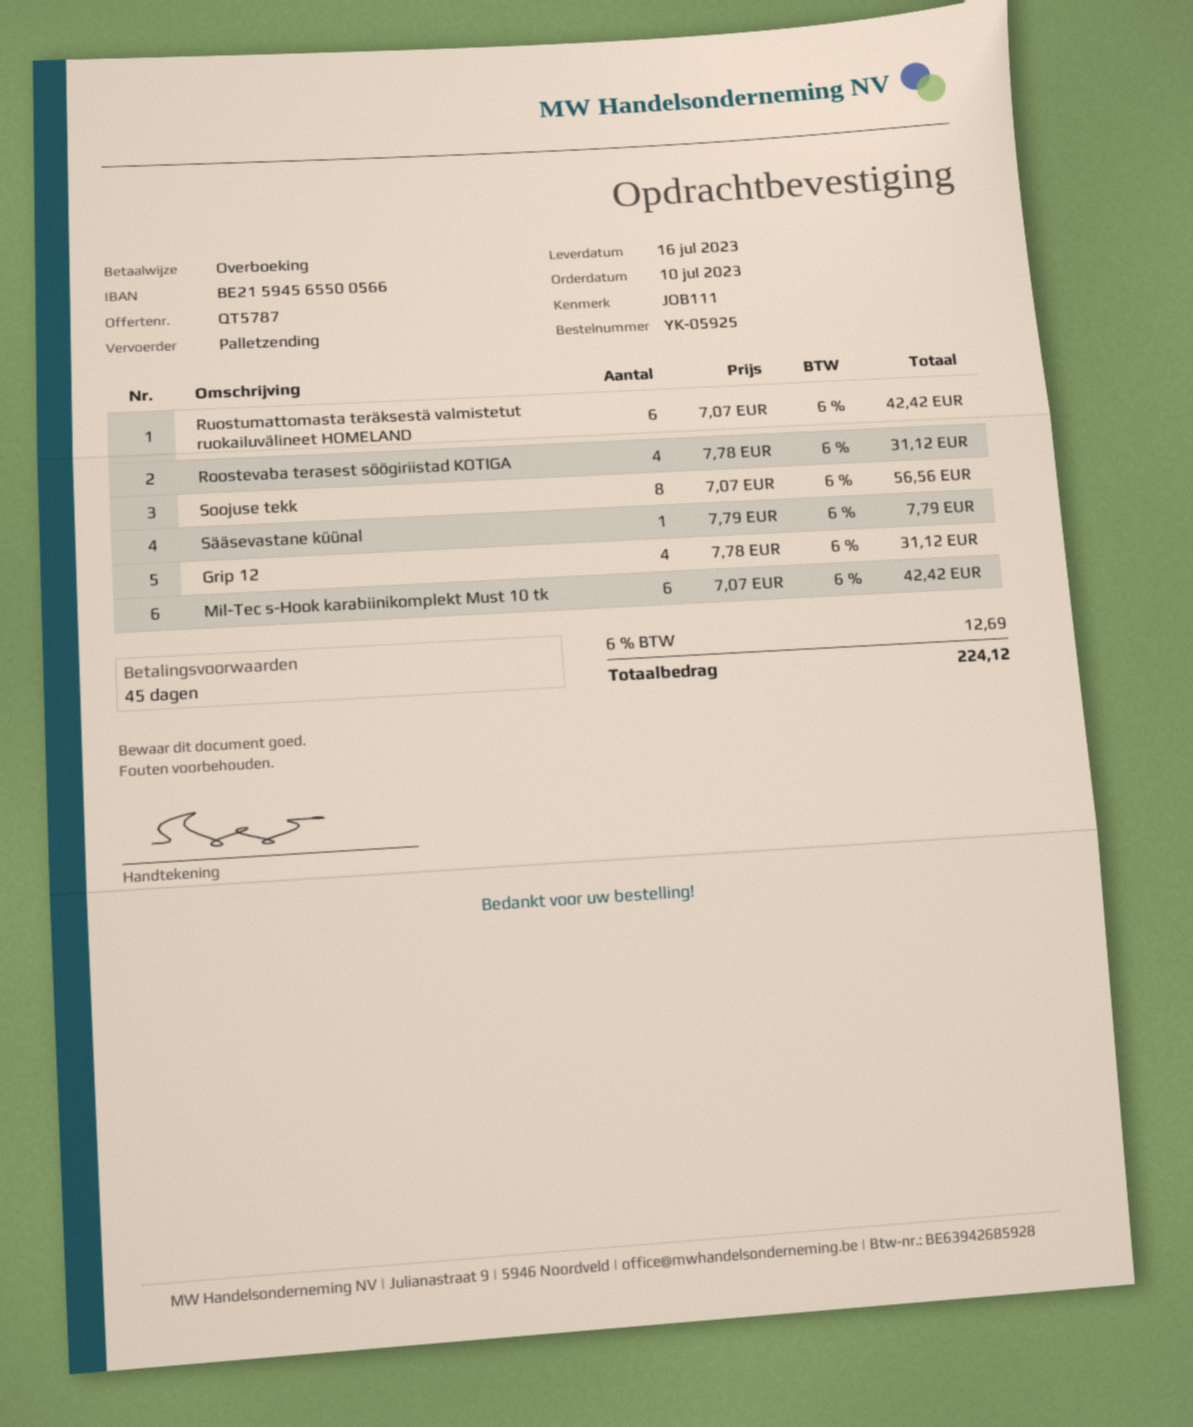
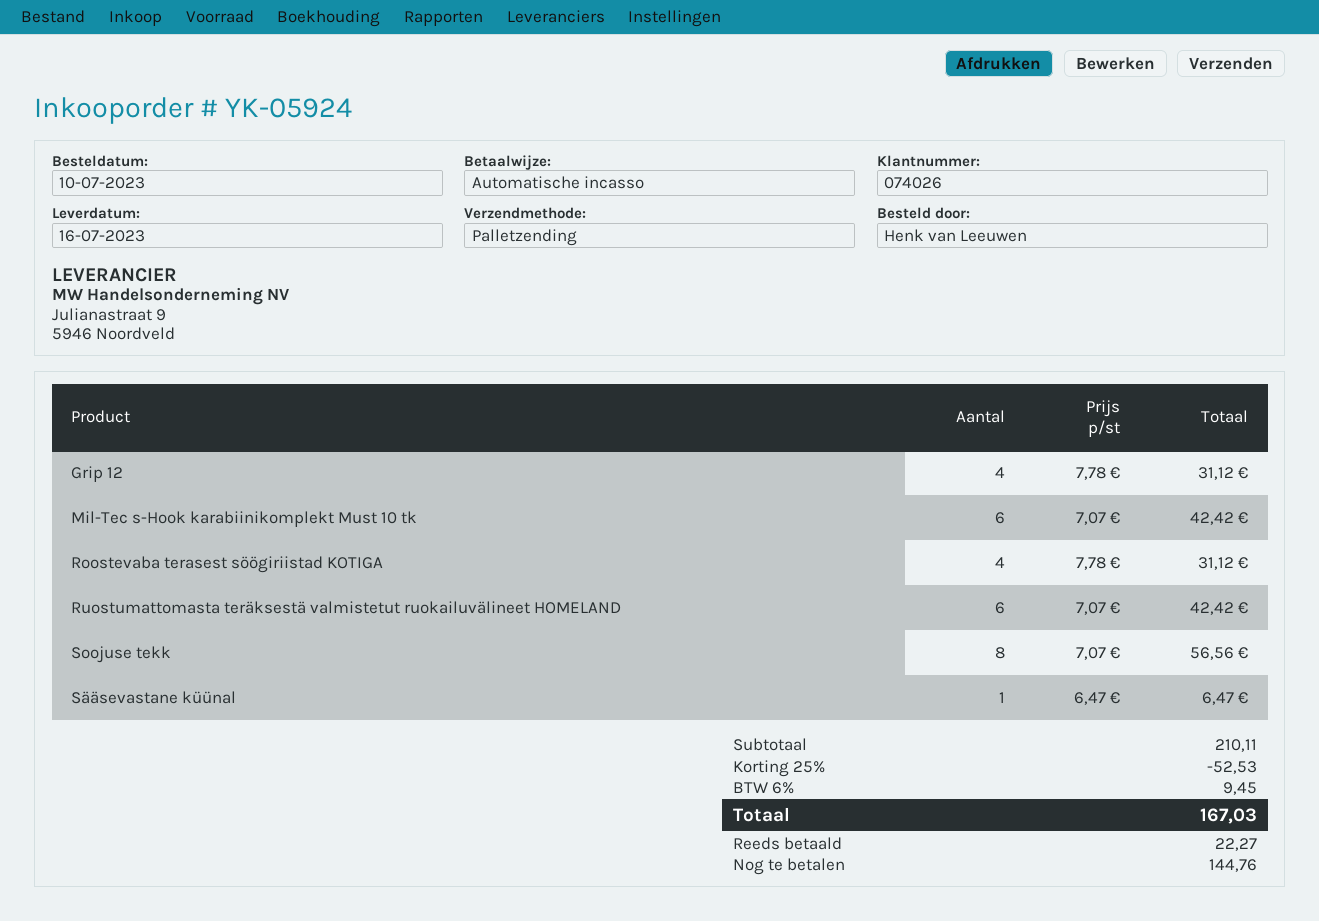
order number: YK-05925 -> YK-05924
payment method: bank transfer -> direct debit
Sääsevastane küünal: 1 x 7.79 = 7.79 -> 1 x 6.47 = 6.47
discount: none -> 25% = 52.53
tax: 6% = 12.69 -> 6% = 9.45
total: 224.12 -> 167.03

